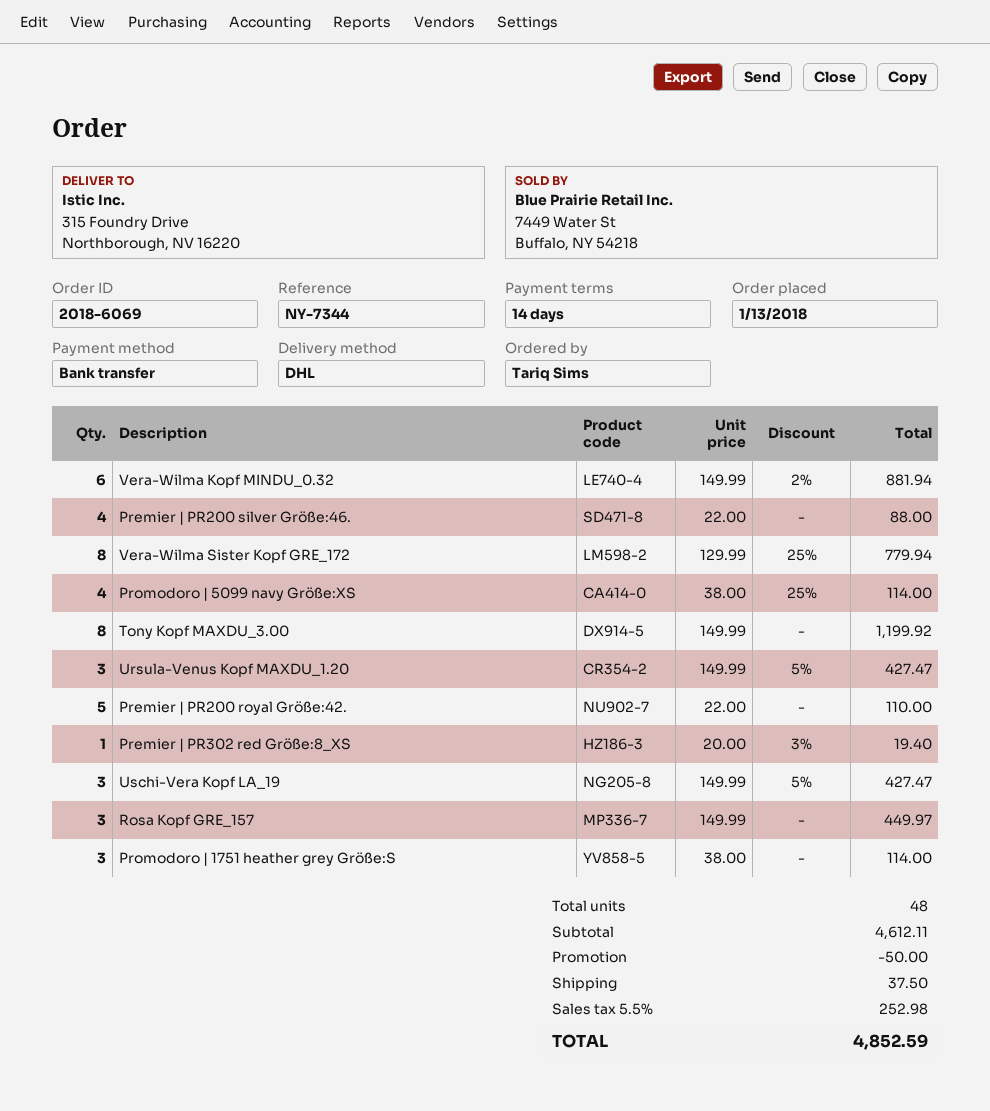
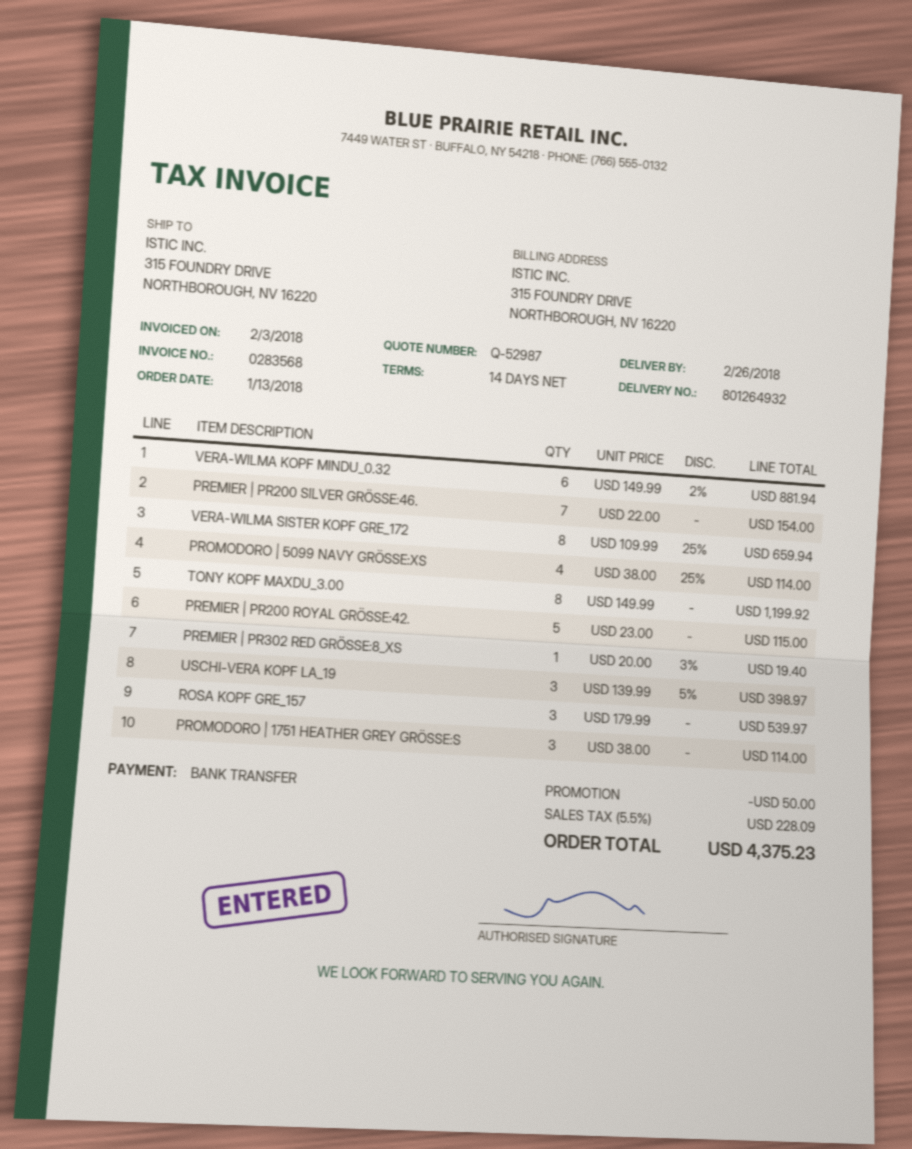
Premier | PR200 silver Größe:46.: 4 x 22.00 = 88.00 -> 7 x 22.00 = 154.00
Vera-Wilma Sister Kopf GRE_172: 8 x 129.99 - 25% = 779.94 -> 8 x 109.99 - 25% = 659.94
Ursula-Venus Kopf MAXDU_1.20: 3 x 149.99 - 5% = 427.47 -> none
Premier | PR200 royal Größe:42.: 5 x 22.00 = 110.00 -> 5 x 23.00 = 115.00
Uschi-Vera Kopf LA_19: 3 x 149.99 - 5% = 427.47 -> 3 x 139.99 - 5% = 398.97
Rosa Kopf GRE_157: 3 x 149.99 = 449.97 -> 3 x 179.99 = 539.97
shipping: 37.50 -> none
tax: 5.5% = 252.98 -> 5.5% = 228.09
total: 4852.59 -> 4375.23

